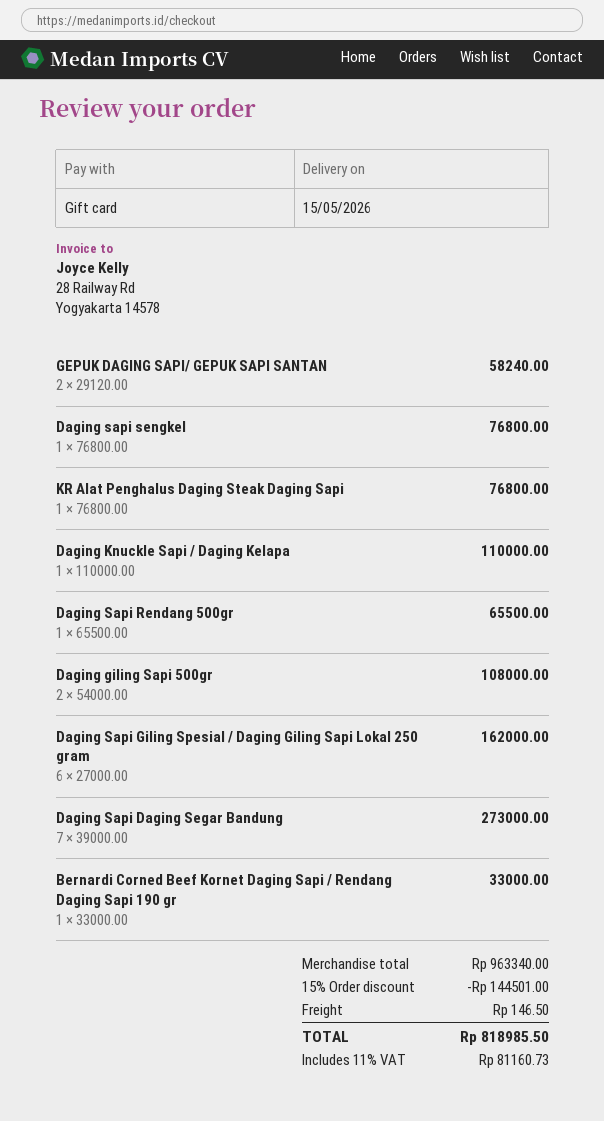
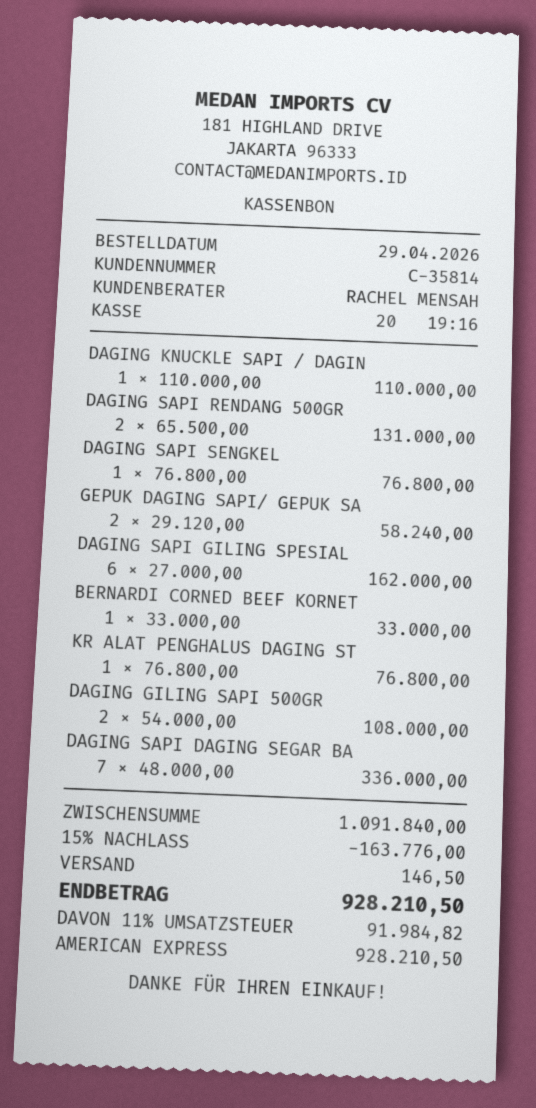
payment method: gift card -> American Express
Daging Sapi Rendang 500gr: 1 x 65500.00 = 65500.00 -> 2 x 65500.00 = 131000.00
Daging Sapi Daging Segar Bandung: 7 x 39000.00 = 273000.00 -> 7 x 48000.00 = 336000.00
subtotal: 963340.00 -> 1091840.00
discount: 15% = 144501.00 -> 15% = 163776.00
tax: 11% = 81160.73 -> 11% = 91984.82
total: 818985.50 -> 928210.50

